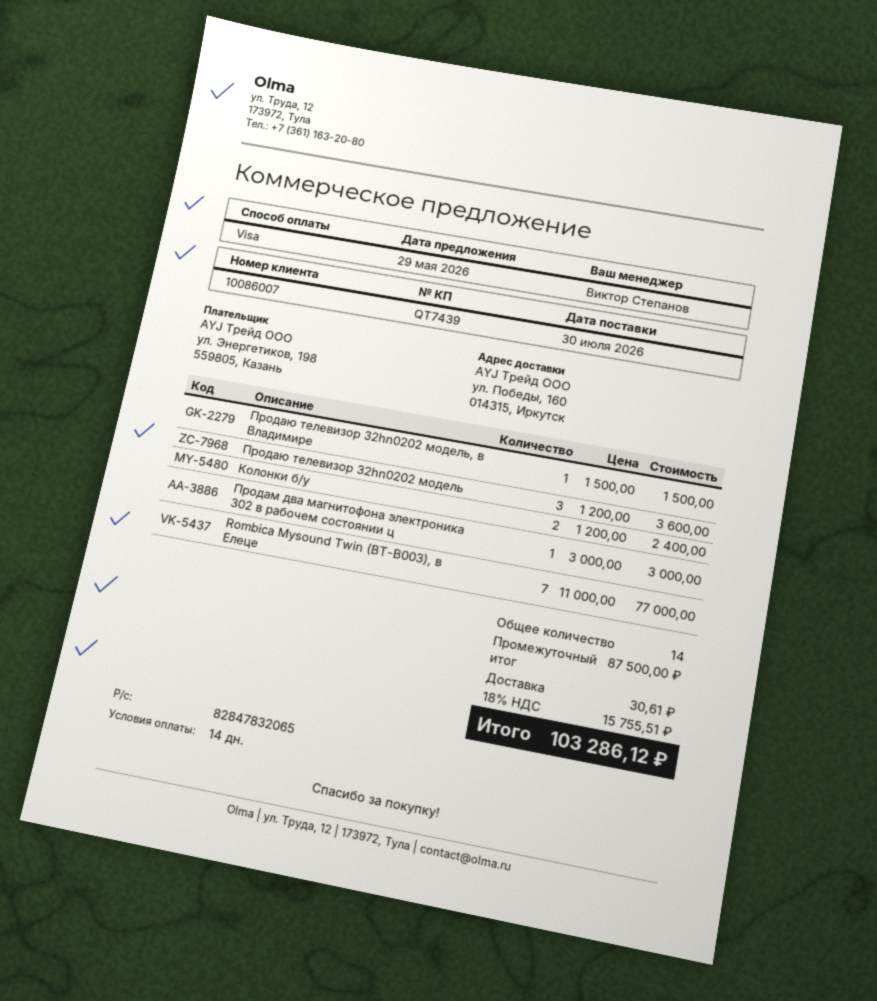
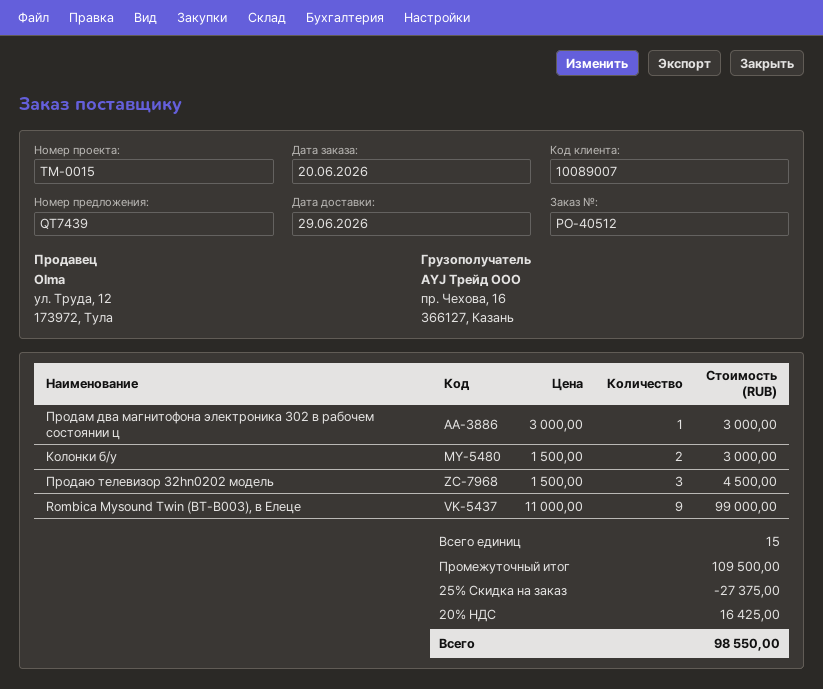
delivery date: 2026-07-30 -> 2026-06-29
customer number: 10086007 -> 10089007
ship to: ул. Победы, 160, 014315, Иркутск -> пр. Чехова, 16, 366127, Казань
Продаю телевизор 32hn0202 модель, в Владимире: 1 x 1500.00 = 1500.00 -> none
Продаю телевизор 32hn0202 модель: 3 x 1200.00 = 3600.00 -> 3 x 1500.00 = 4500.00
Колонки б/у: 2 x 1200.00 = 2400.00 -> 2 x 1500.00 = 3000.00
Rombica Mysound Twin (BT-B003), в Елеце: 7 x 11000.00 = 77000.00 -> 9 x 11000.00 = 99000.00
total quantity: 14 -> 15
subtotal: 87500.00 -> 109500.00
discount: none -> 25% = 27375.00
shipping: 30.61 -> none
tax: 18% = 15755.51 -> 20% = 16425.00
total: 103286.12 -> 98550.00

